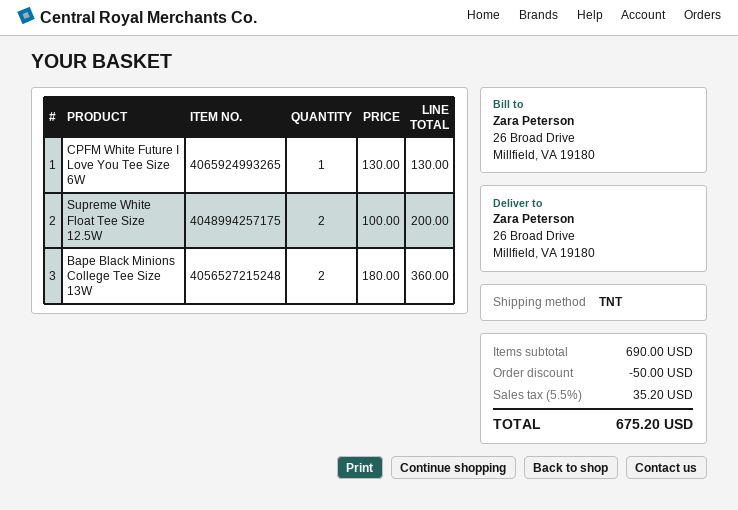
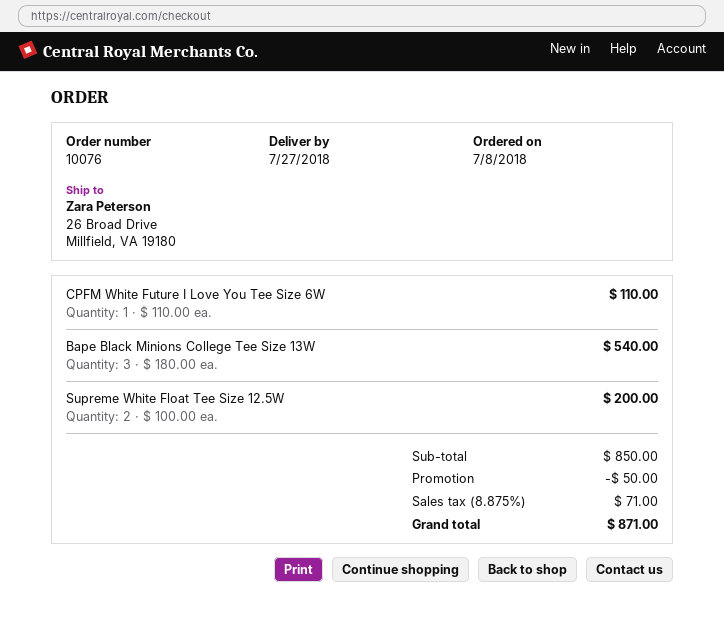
CPFM White Future I Love You Tee Size 6W: 1 x 130.00 = 130.00 -> 1 x 110.00 = 110.00
Bape Black Minions College Tee Size 13W: 2 x 180.00 = 360.00 -> 3 x 180.00 = 540.00
subtotal: 690.00 -> 850.00
tax: 5.5% = 35.20 -> 8.875% = 71.00
total: 675.20 -> 871.00

